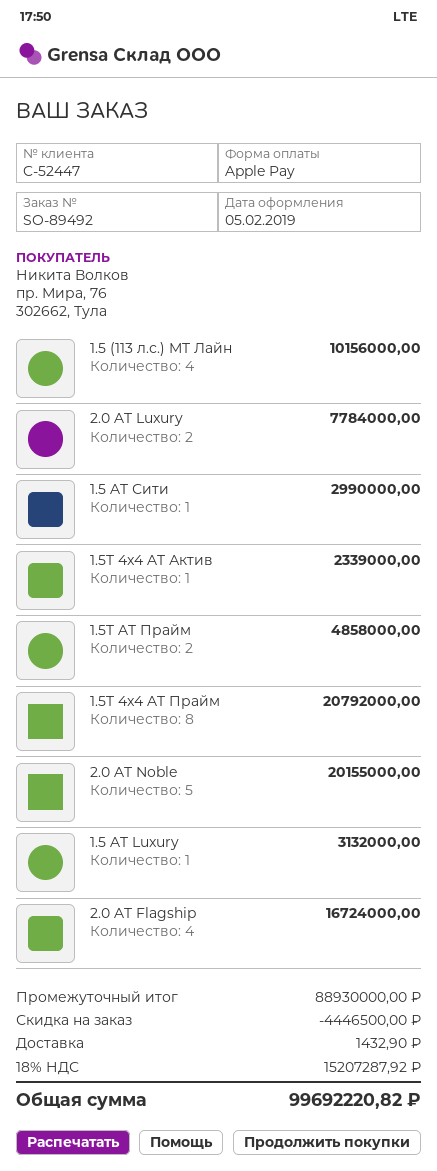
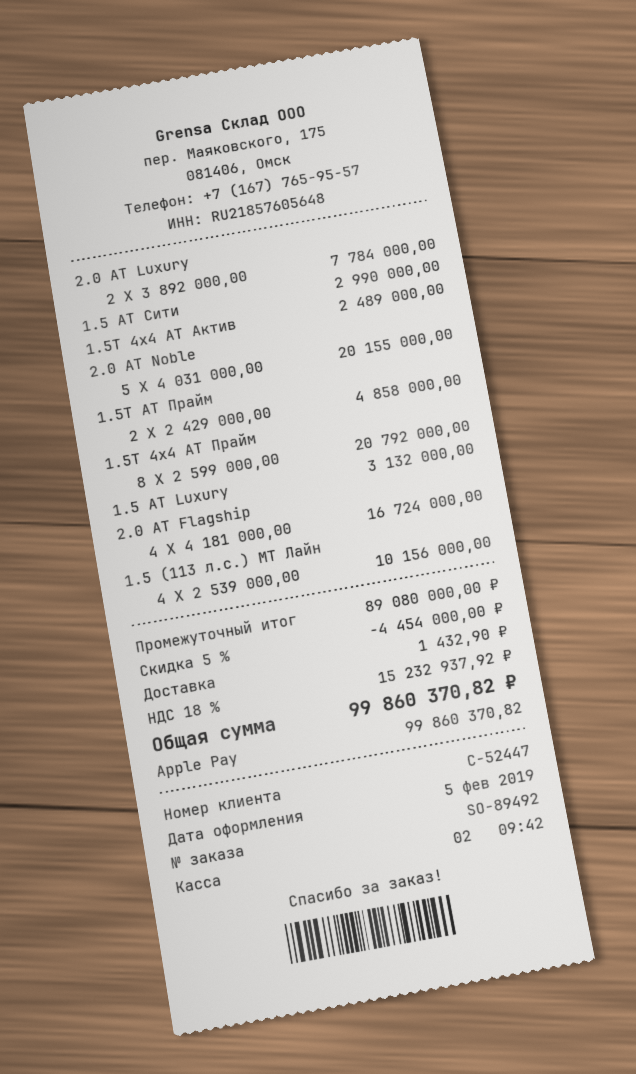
1.5T 4x4 AT Актив: 1 for 2339000.00 -> 1 for 2489000.00
subtotal: 88930000.00 -> 89080000.00
discount: 4446500.00 -> 4454000.00
tax: 18% = 15207287.92 -> 18% = 15232937.92
total: 99692220.82 -> 99860370.82

